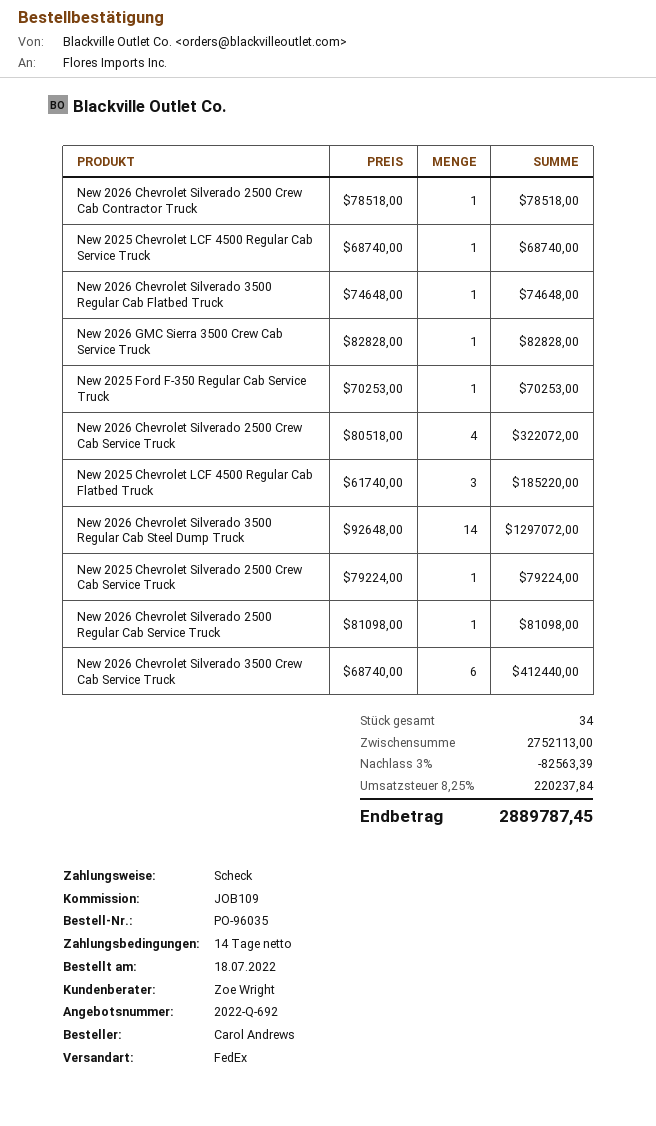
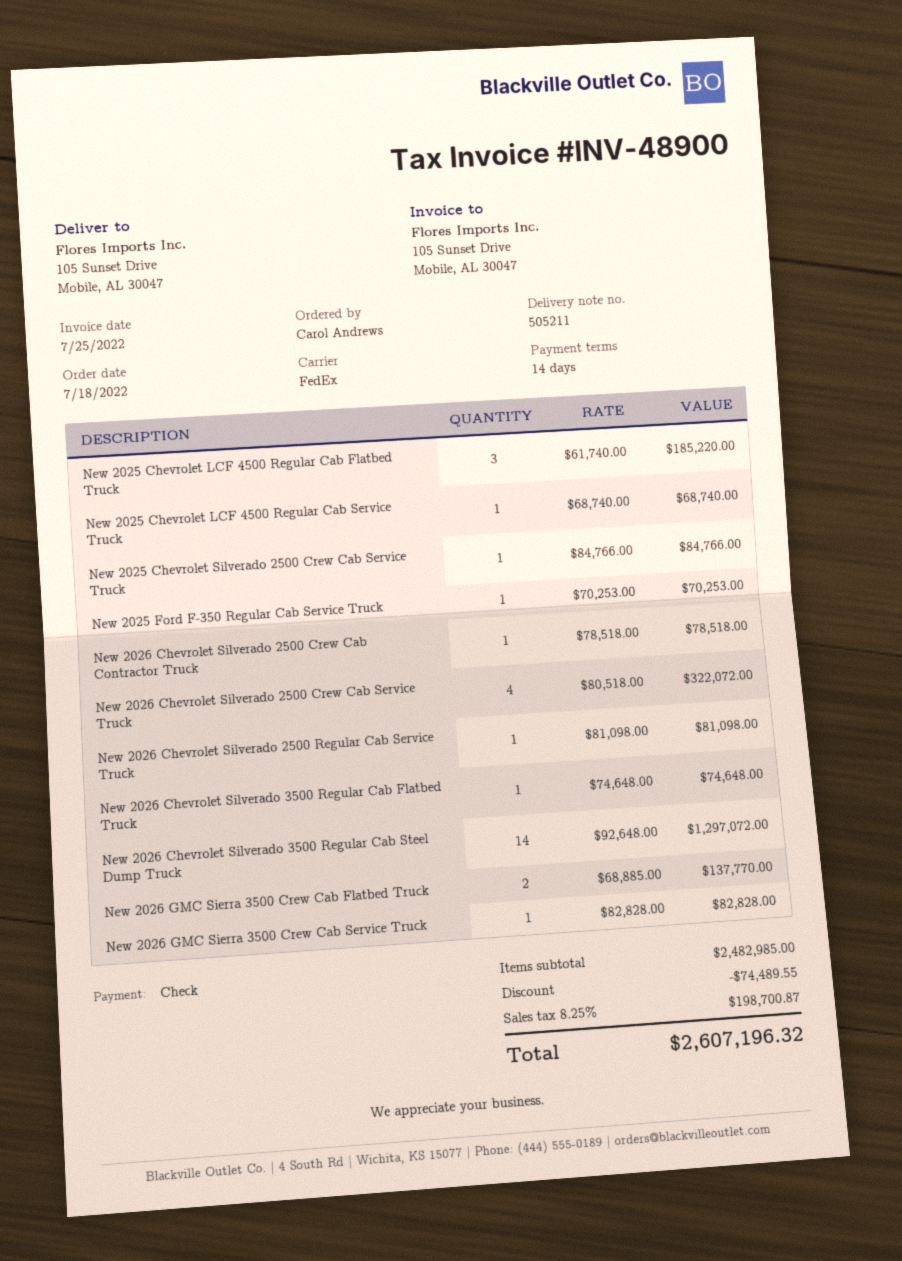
New 2025 Chevrolet Silverado 2500 Crew Cab Service Truck: 1 x 79224.00 = 79224.00 -> 1 x 84766.00 = 84766.00
New 2026 Chevrolet Silverado 3500 Crew Cab Service Truck: 6 x 68740.00 = 412440.00 -> none
New 2026 GMC Sierra 3500 Crew Cab Flatbed Truck: none -> 2 x 68885.00 = 137770.00
subtotal: 2752113.00 -> 2482985.00
discount: 82563.39 -> 74489.55
tax: 8.25% = 220237.84 -> 8.25% = 198700.87
total: 2889787.45 -> 2607196.32

